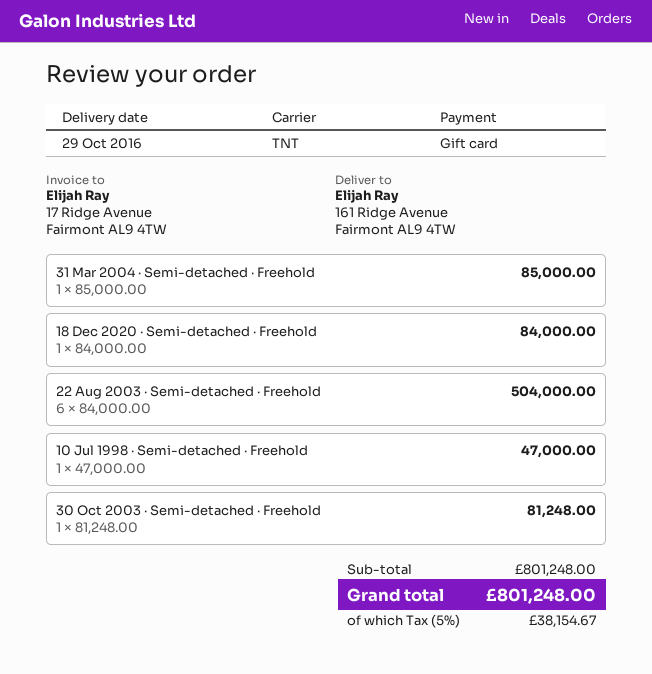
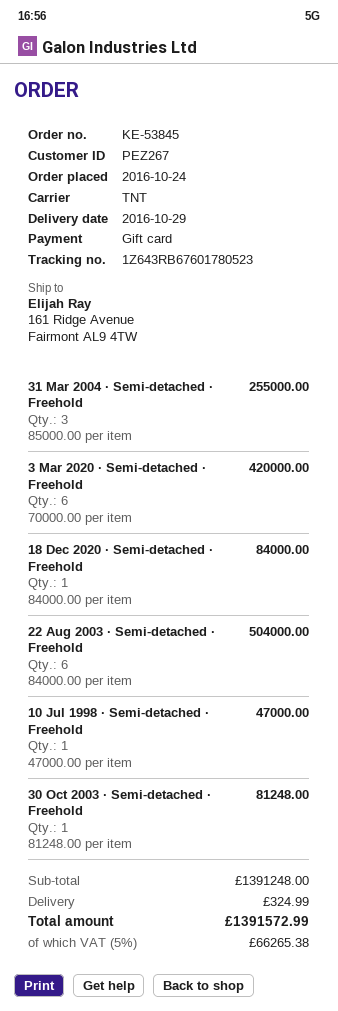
31 Mar 2004 · Semi-detached · Freehold: 1 x 85000.00 = 85000.00 -> 3 x 85000.00 = 255000.00
3 Mar 2020 · Semi-detached · Freehold: none -> 6 x 70000.00 = 420000.00
subtotal: 801248.00 -> 1391248.00
shipping: none -> 324.99
tax: 5% = 38154.67 -> 5% = 66265.38
total: 801248.00 -> 1391572.99

